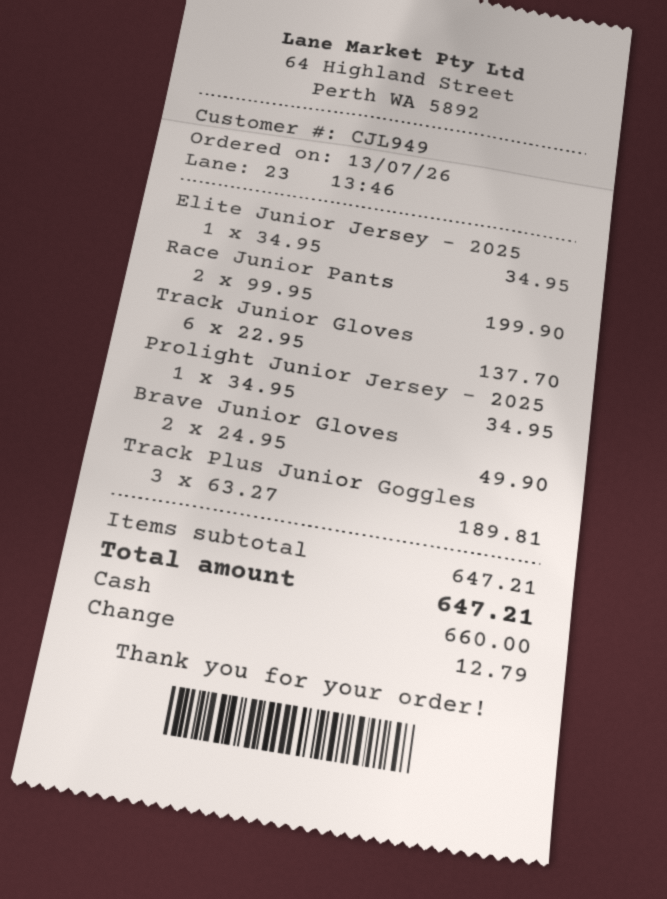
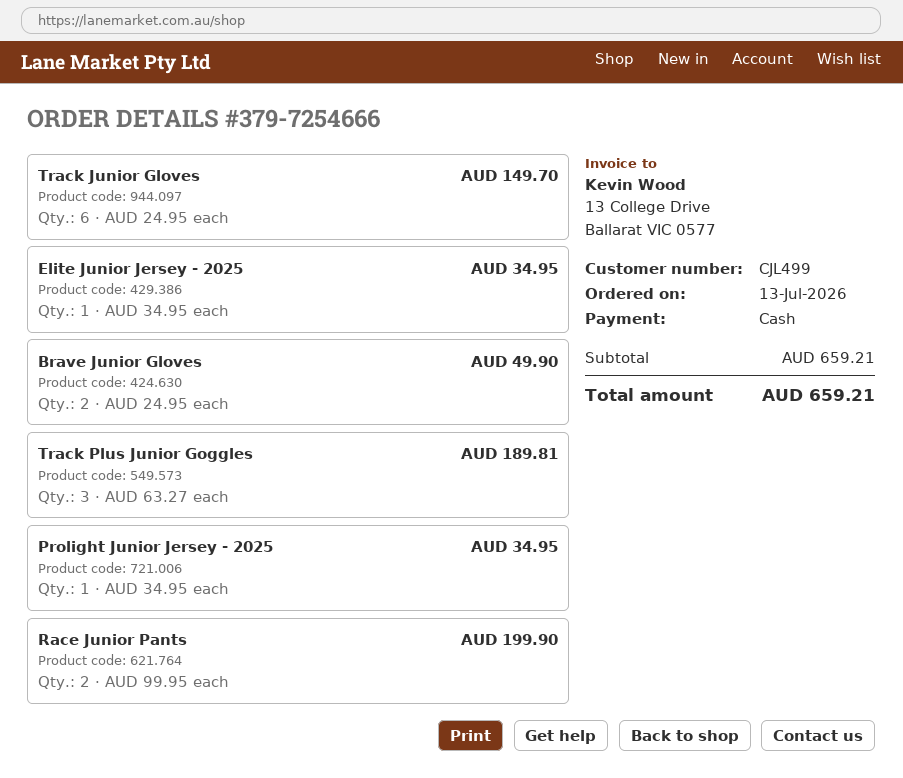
customer number: CJL949 -> CJL499
Track Junior Gloves: 6 x 22.95 = 137.70 -> 6 x 24.95 = 149.70
subtotal: 647.21 -> 659.21
total: 647.21 -> 659.21

